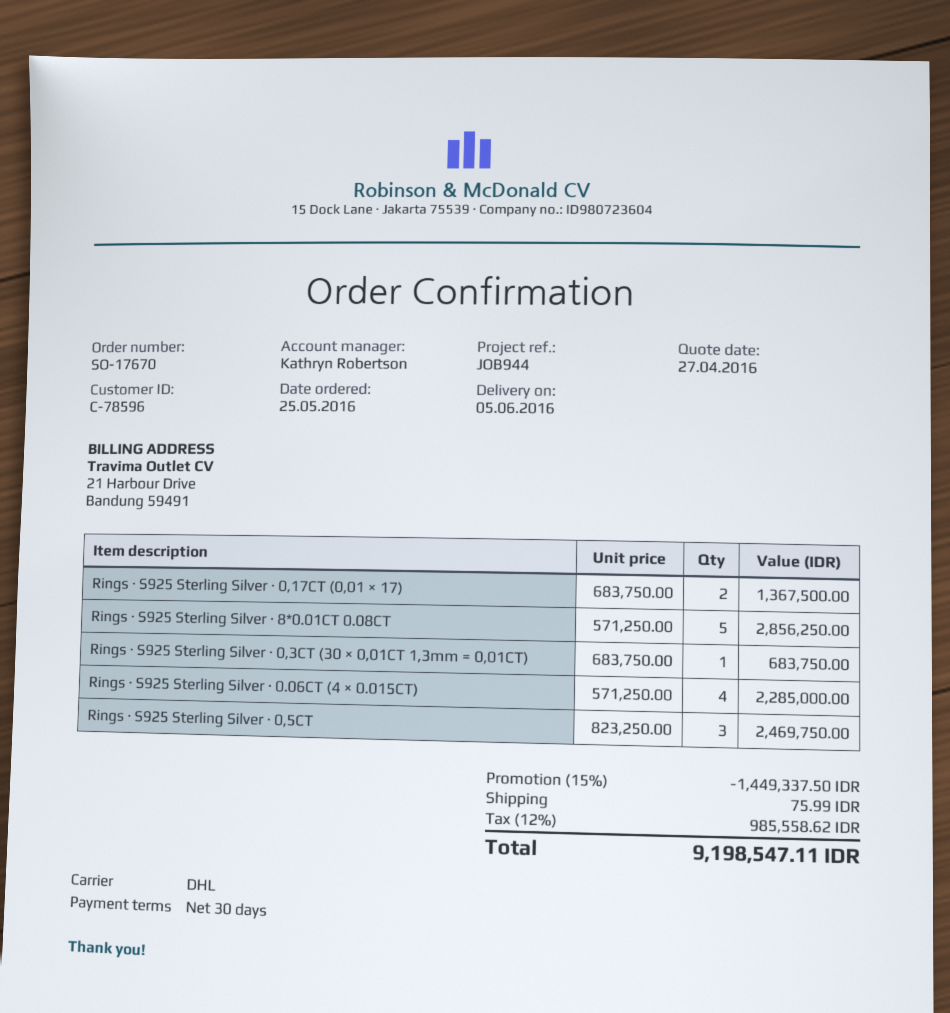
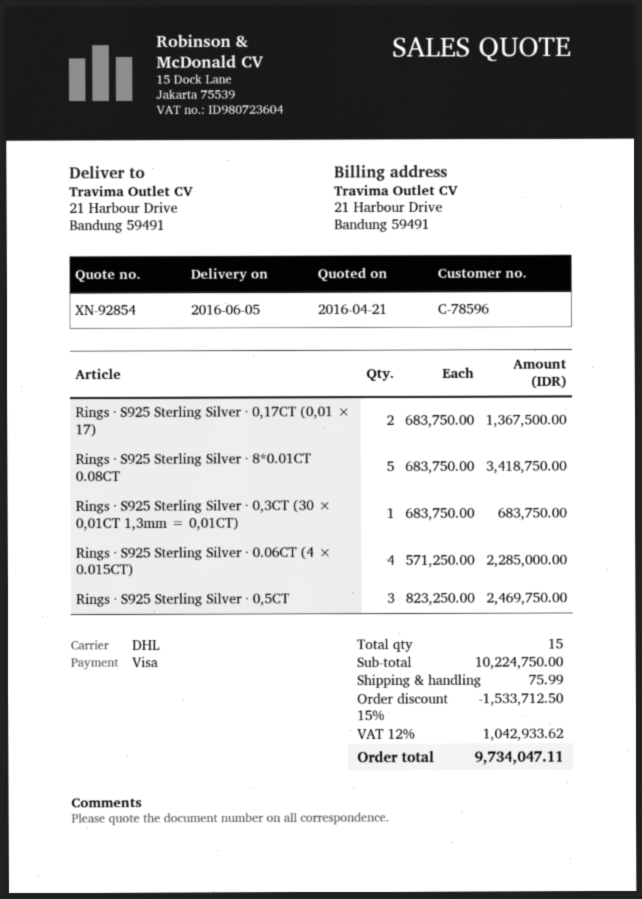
quote date: 2016-04-27 -> 2016-04-21
Rings · S925 Sterling Silver · 8*0.01CT 0.08CT: 5 x 571250.00 = 2856250.00 -> 5 x 683750.00 = 3418750.00
discount: 15% = 1449337.50 -> 15% = 1533712.50
tax: 12% = 985558.62 -> 12% = 1042933.62
total: 9198547.11 -> 9734047.11

